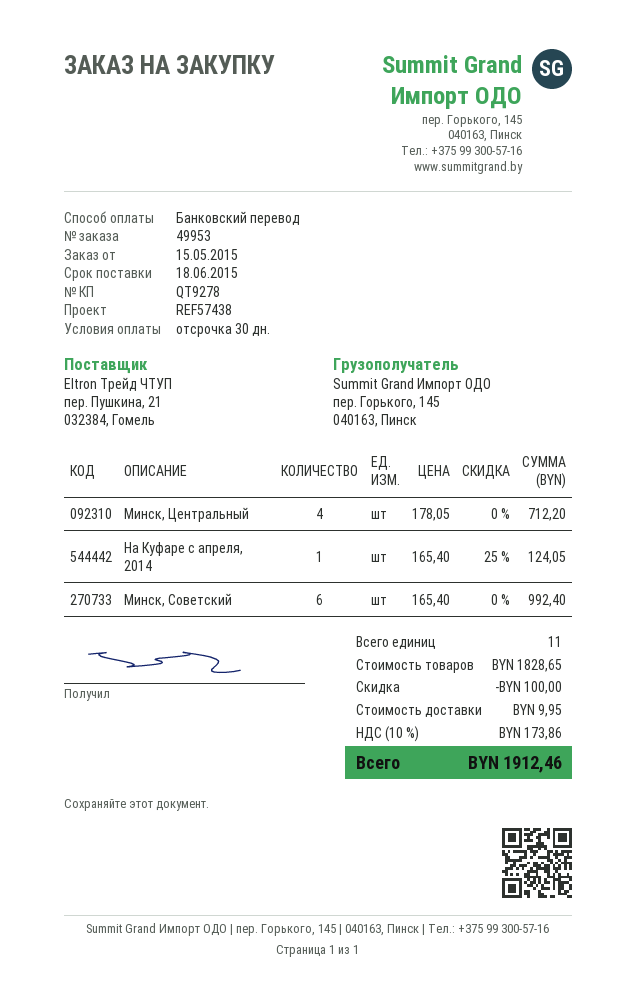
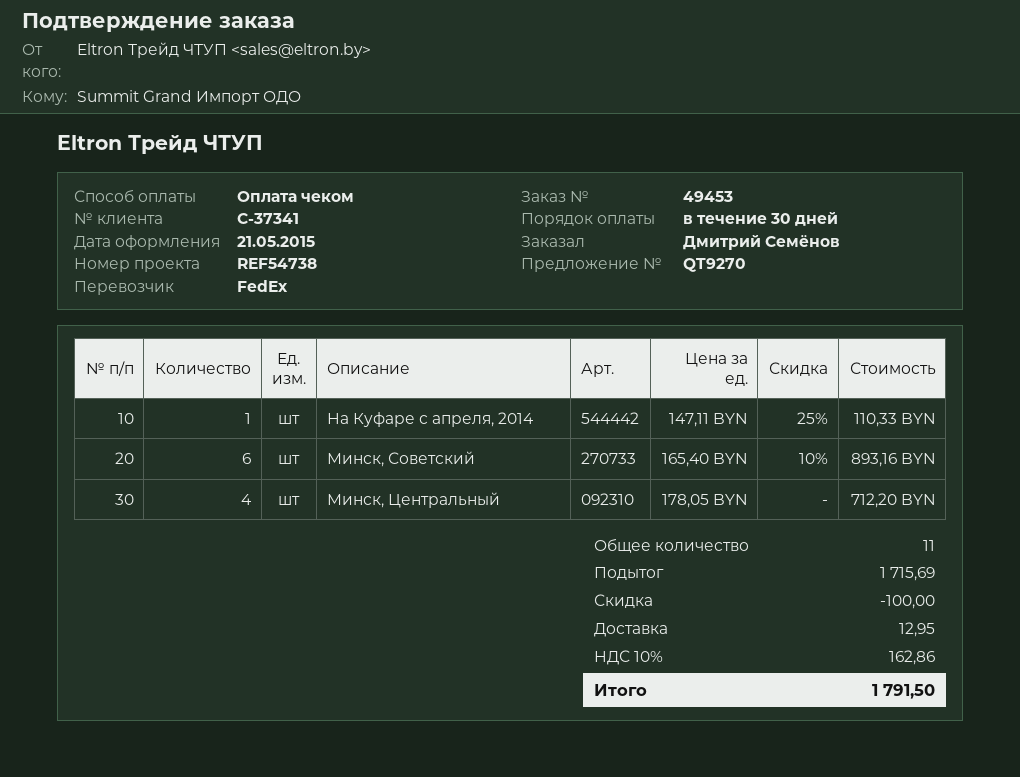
quote number: QT9278 -> QT9270
order number: 49953 -> 49453
order date: 2015-05-15 -> 2015-05-21
reference: REF57438 -> REF54738
payment method: bank transfer -> cheque
На Куфаре с апреля, 2014: 1 x 165.40 - 25% = 124.05 -> 1 x 147.11 - 25% = 110.33
Минск, Советский: 6 x 165.40 = 992.40 -> 6 x 165.40 - 10% = 893.16
subtotal: 1828.65 -> 1715.69
shipping: 9.95 -> 12.95
tax: 10% = 173.86 -> 10% = 162.86
total: 1912.46 -> 1791.50

